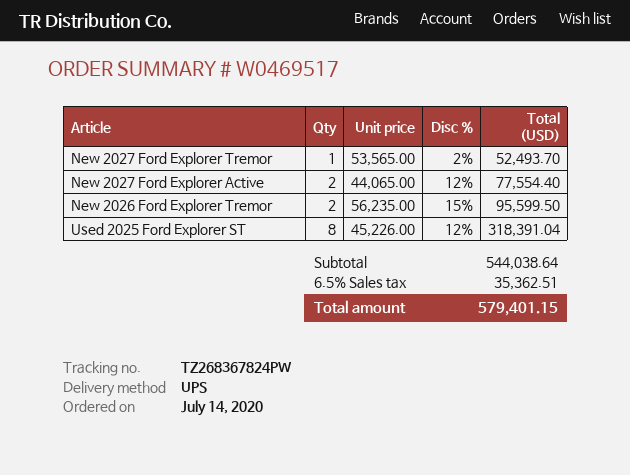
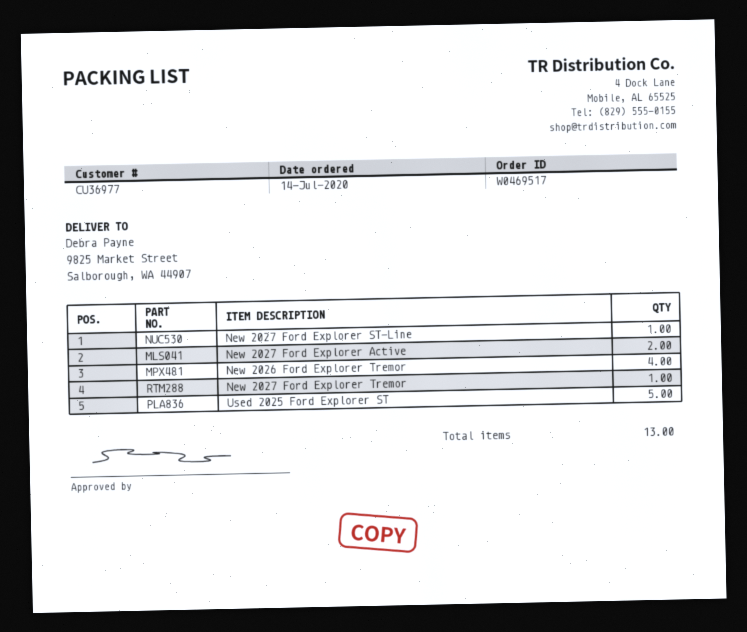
New 2026 Ford Explorer Tremor: 2 -> 4
Used 2025 Ford Explorer ST: 8 -> 5
New 2027 Ford Explorer ST-Line: none -> 1

